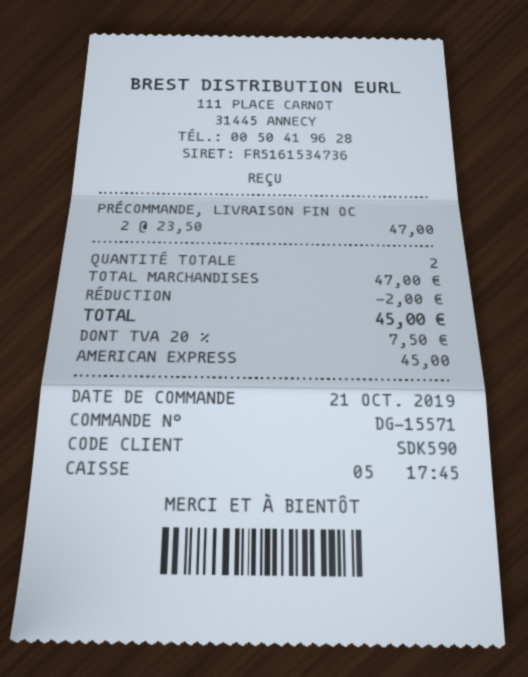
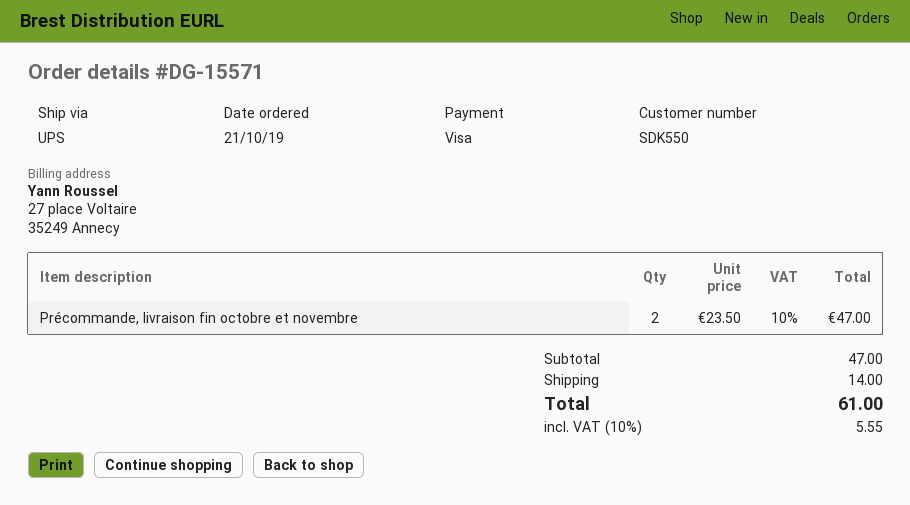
customer number: SDK590 -> SDK550
payment method: American Express -> Visa
discount: 2.00 -> none
shipping: none -> 14.00
tax: 20% = 7.50 -> 10% = 5.55
total: 45.00 -> 61.00

